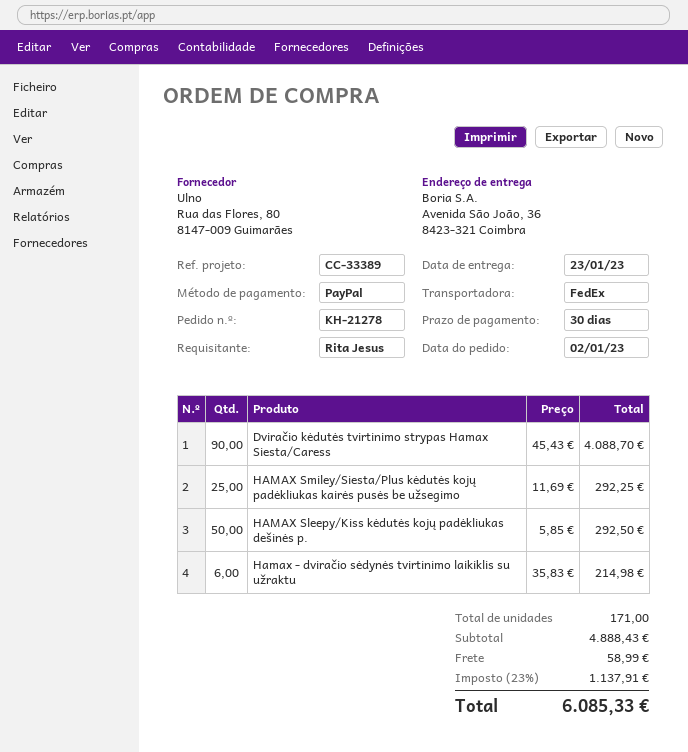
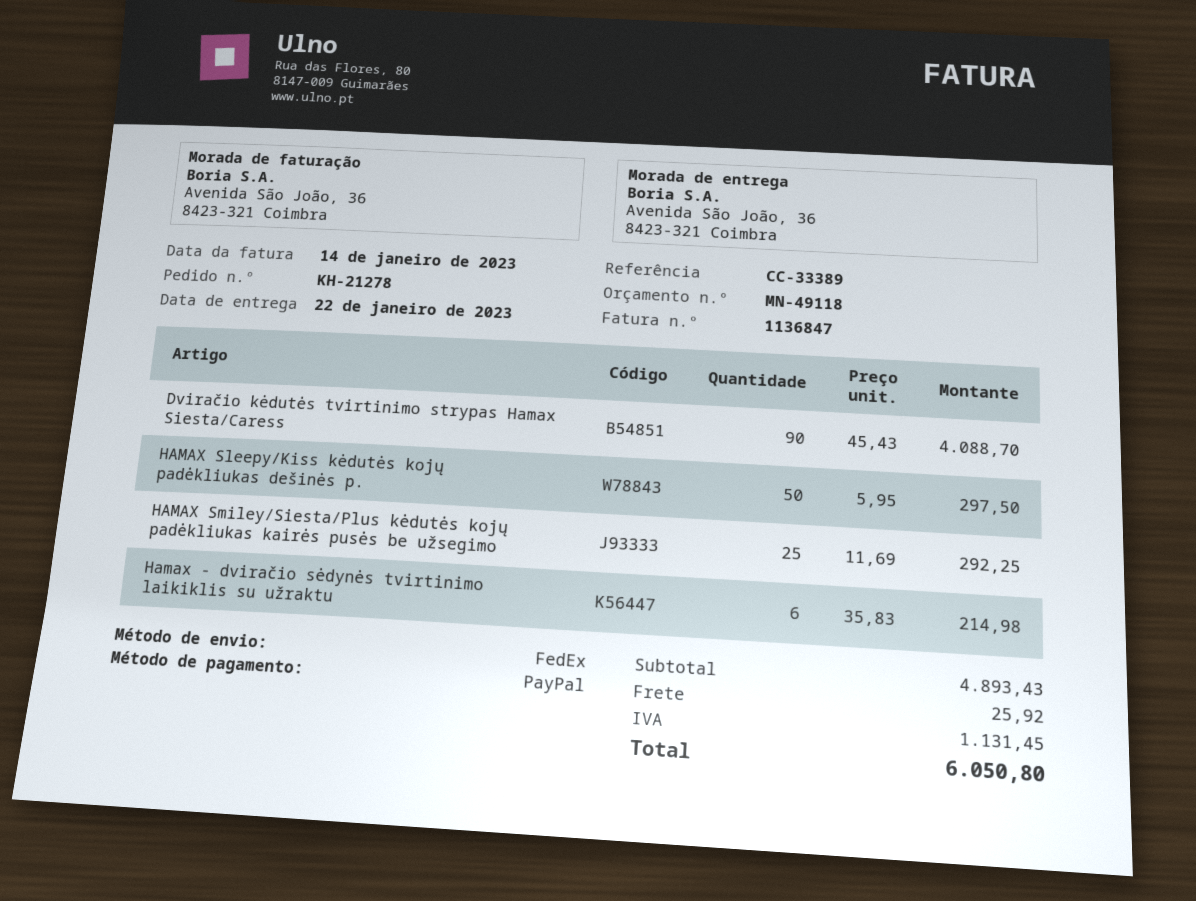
delivery date: 2023-01-23 -> 2023-01-22
HAMAX Sleepy/Kiss kėdutės kojų padėkliukas dešinės p.: 50 x 5.85 = 292.50 -> 50 x 5.95 = 297.50
subtotal: 4888.43 -> 4893.43
shipping: 58.99 -> 25.92
tax: 1137.91 -> 1131.45
total: 6085.33 -> 6050.80

